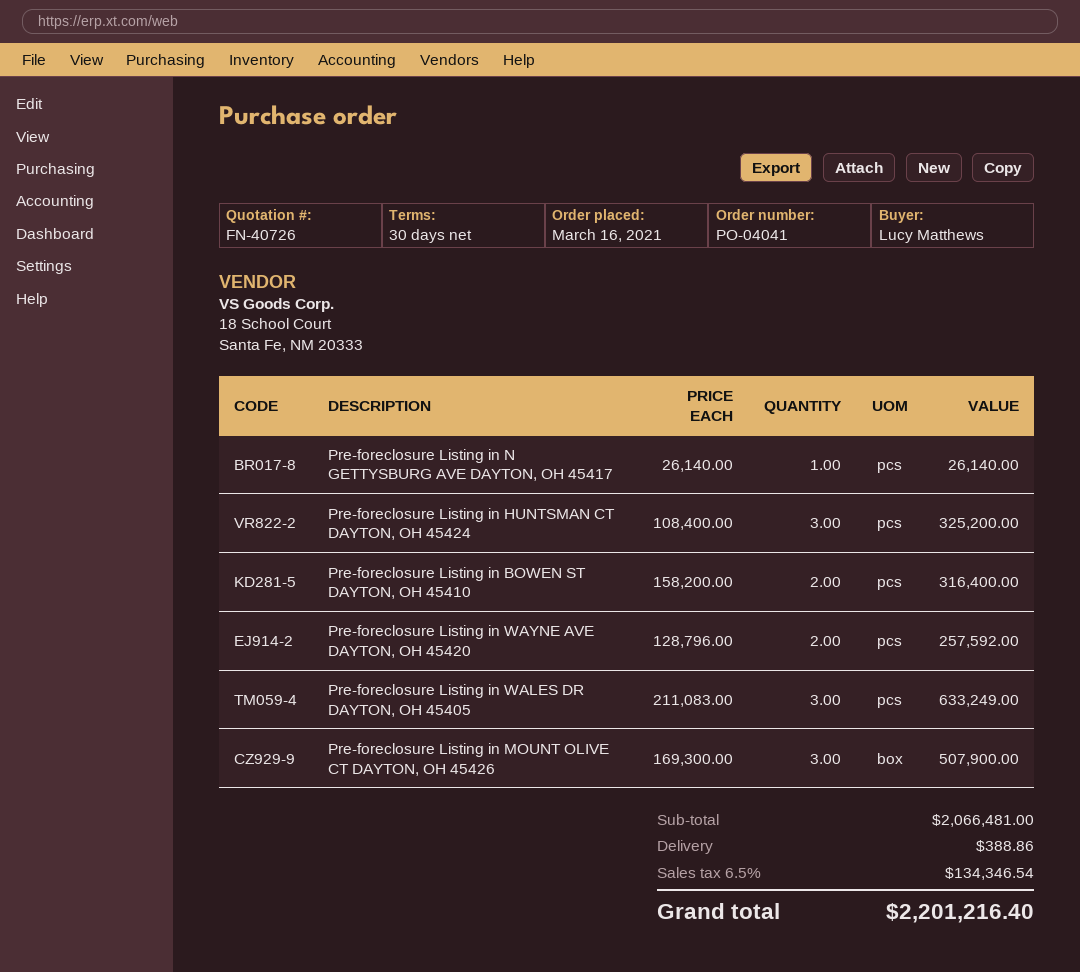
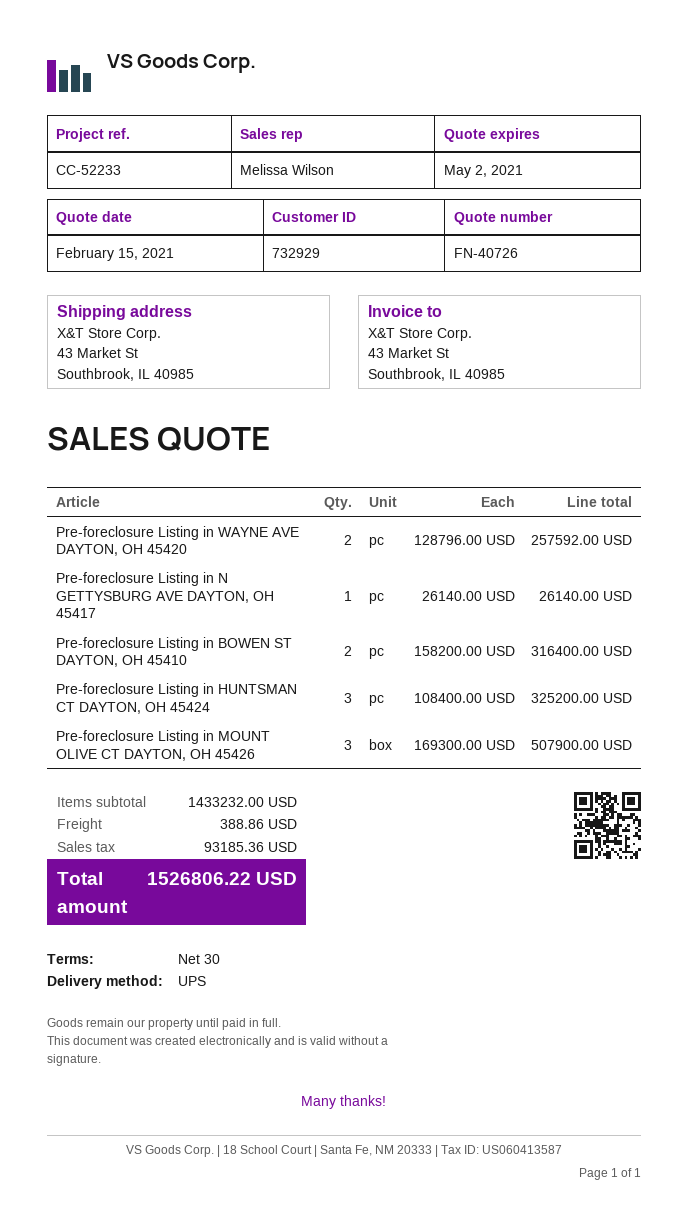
Pre-foreclosure Listing in WALES DR DAYTON, OH 45405: 3 x 211083.00 = 633249.00 -> none
subtotal: 2066481.00 -> 1433232.00
tax: 134346.54 -> 93185.36
total: 2201216.40 -> 1526806.22

